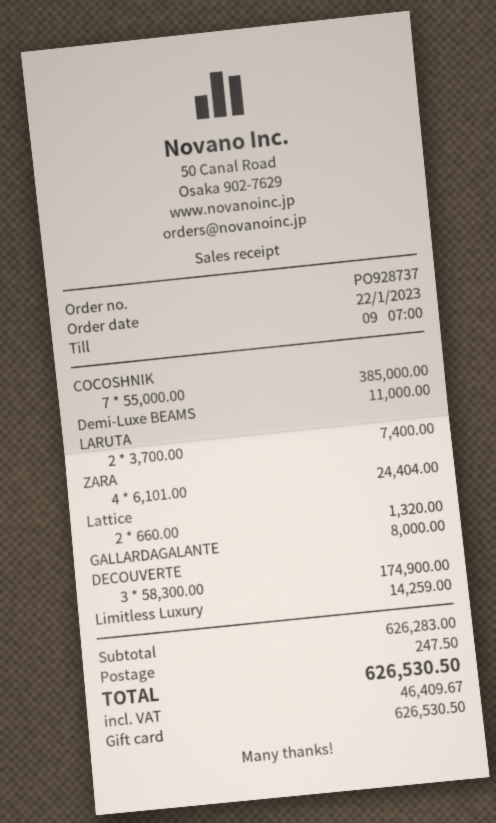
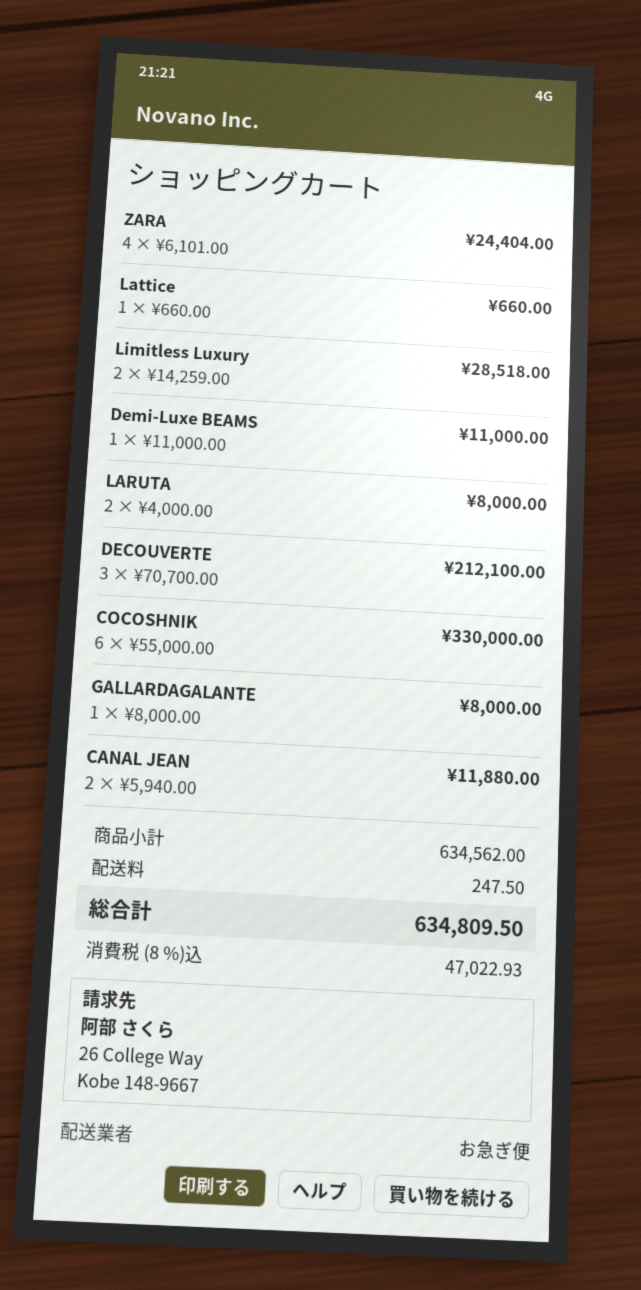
COCOSHNIK: 7 x 55000.00 = 385000.00 -> 6 x 55000.00 = 330000.00
LARUTA: 2 x 3700.00 = 7400.00 -> 2 x 4000.00 = 8000.00
Lattice: 2 x 660.00 = 1320.00 -> 1 x 660.00 = 660.00
DECOUVERTE: 3 x 58300.00 = 174900.00 -> 3 x 70700.00 = 212100.00
Limitless Luxury: 1 x 14259.00 = 14259.00 -> 2 x 14259.00 = 28518.00
CANAL JEAN: none -> 2 x 5940.00 = 11880.00
subtotal: 626283.00 -> 634562.00
tax: 46409.67 -> 47022.93
total: 626530.50 -> 634809.50

